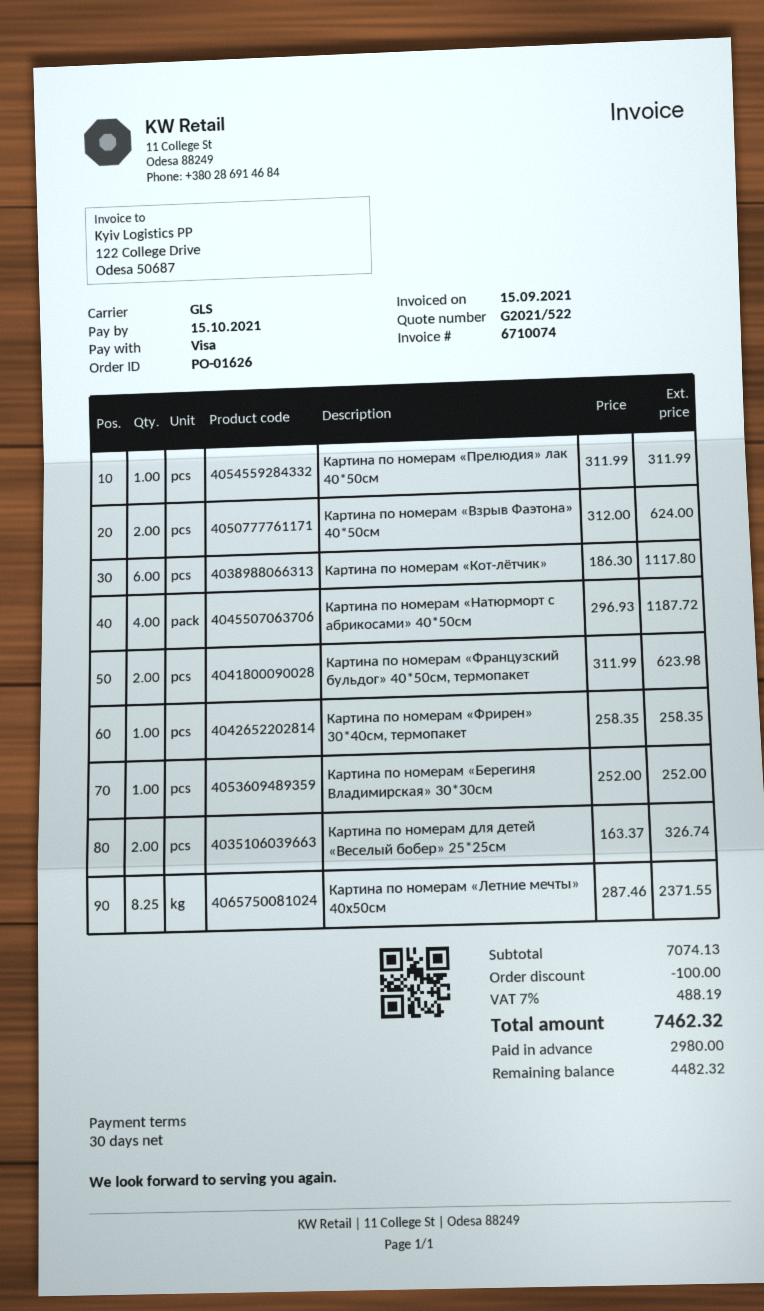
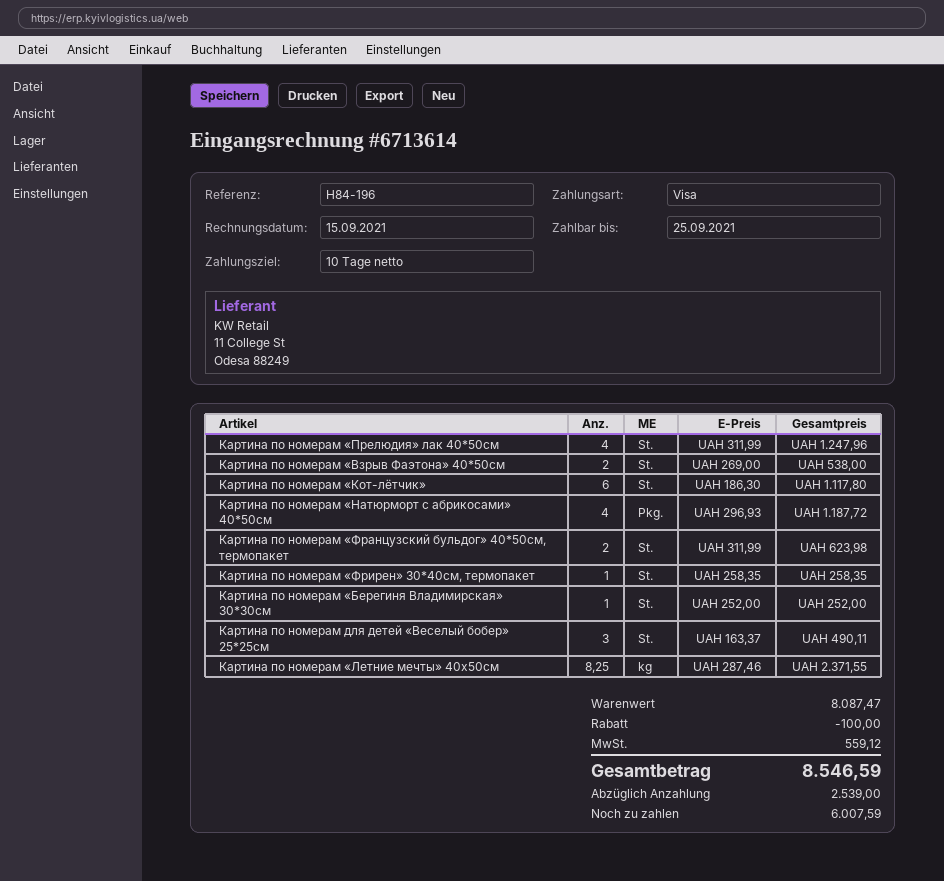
invoice number: 6710074 -> 6713614
payment terms: 30 days -> 10 days
due date: 2021-10-15 -> 2021-09-25
Картина по номерам «Прелюдия» лак 40*50см: 1 x 311.99 = 311.99 -> 4 x 311.99 = 1247.96
Картина по номерам «Взрыв Фаэтона» 40*50см: 2 x 312.00 = 624.00 -> 2 x 269.00 = 538.00
Картина по номерам для детей «Веселый бобер» 25*25см: 2 x 163.37 = 326.74 -> 3 x 163.37 = 490.11
subtotal: 7074.13 -> 8087.47
tax: 488.19 -> 559.12
total: 7462.32 -> 8546.59
deposit: 2980.00 -> 2539.00
balance: 4482.32 -> 6007.59

